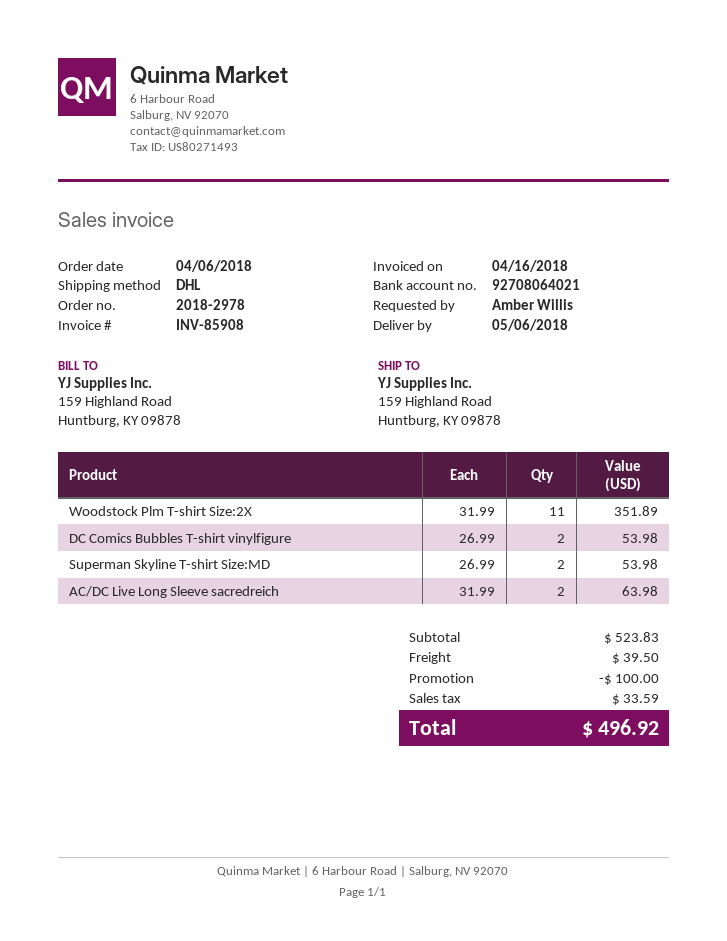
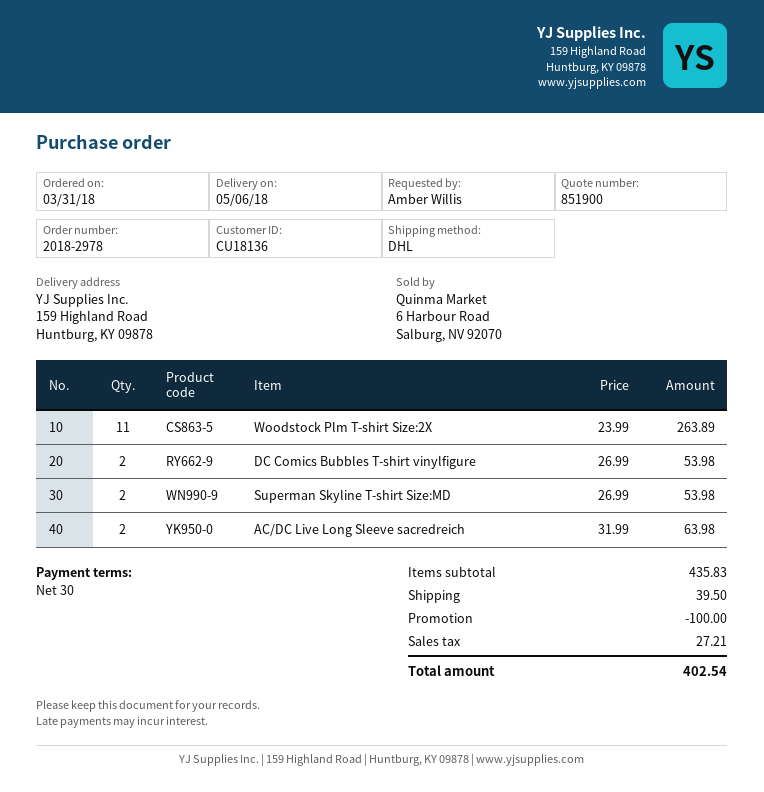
order date: 2018-04-06 -> 2018-03-31
Woodstock Plm T-shirt Size:2X: 11 x 31.99 = 351.89 -> 11 x 23.99 = 263.89
subtotal: 523.83 -> 435.83
tax: 33.59 -> 27.21
total: 496.92 -> 402.54

